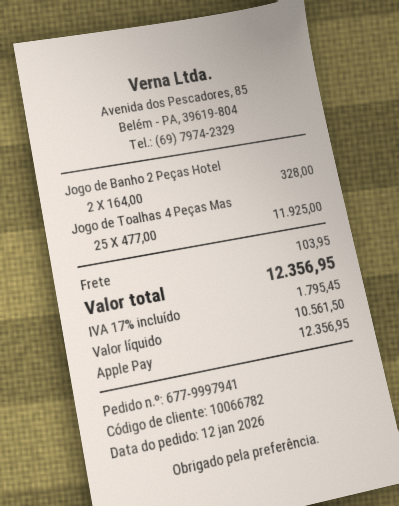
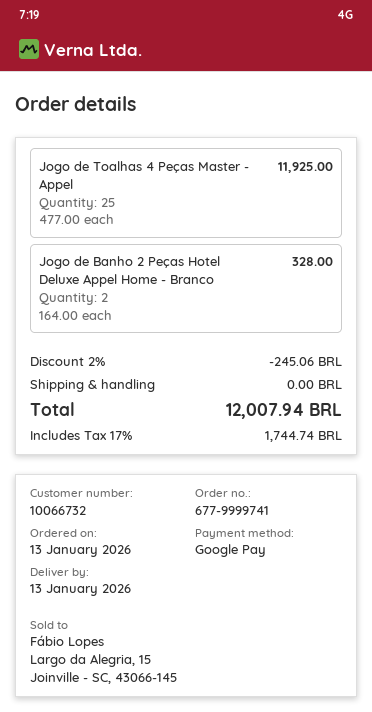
order number: 677-9997941 -> 677-9999741
order date: 2026-01-12 -> 2026-01-13
customer number: 10066782 -> 10066732
payment method: Apple Pay -> Google Pay
discount: none -> 2% = 245.06
shipping: 103.95 -> 0.00
tax: 17% = 1795.45 -> 17% = 1744.74
total: 12356.95 -> 12007.94

